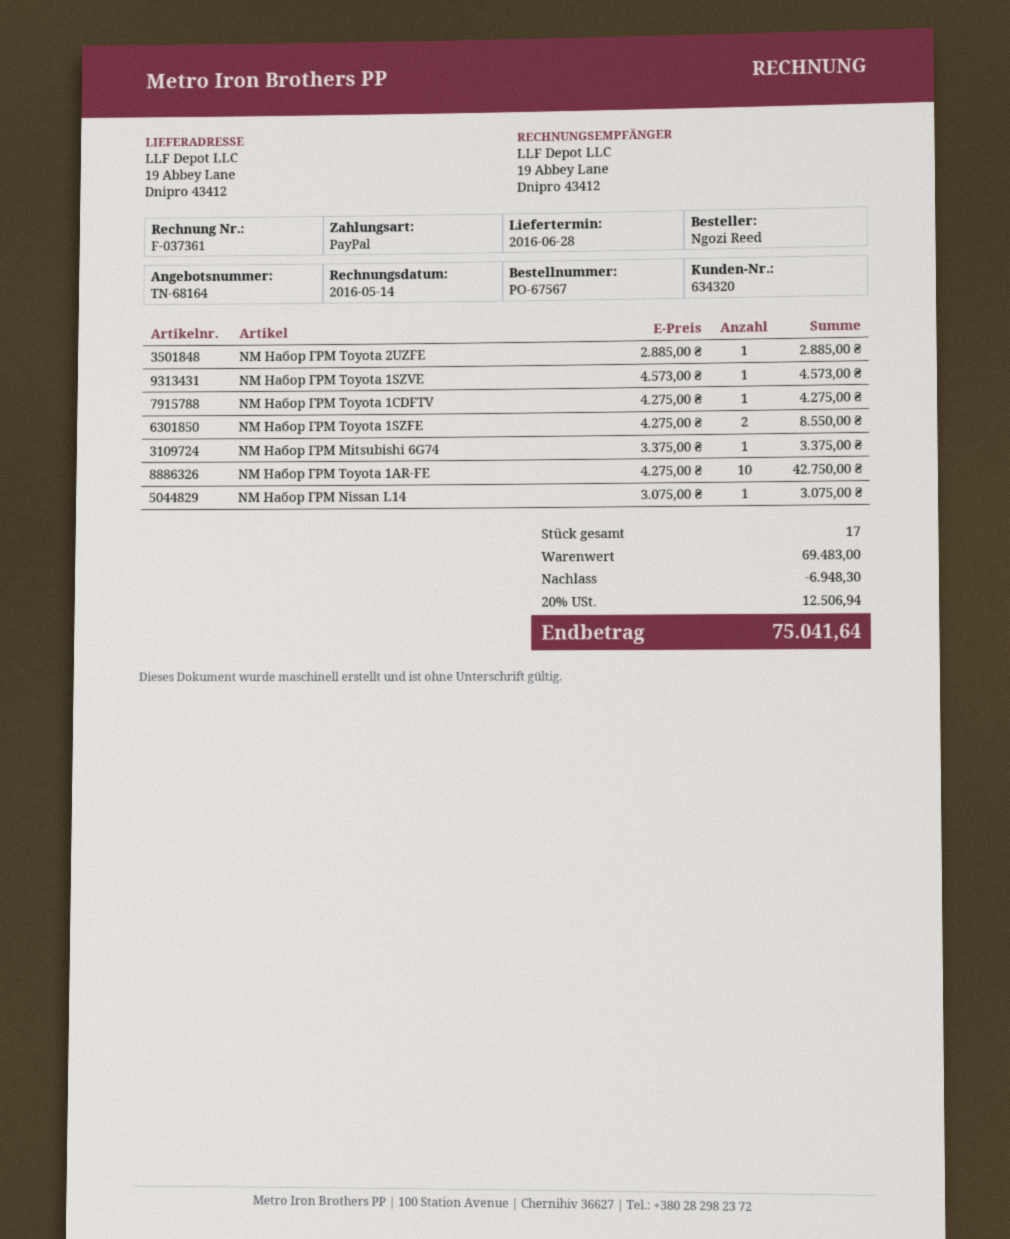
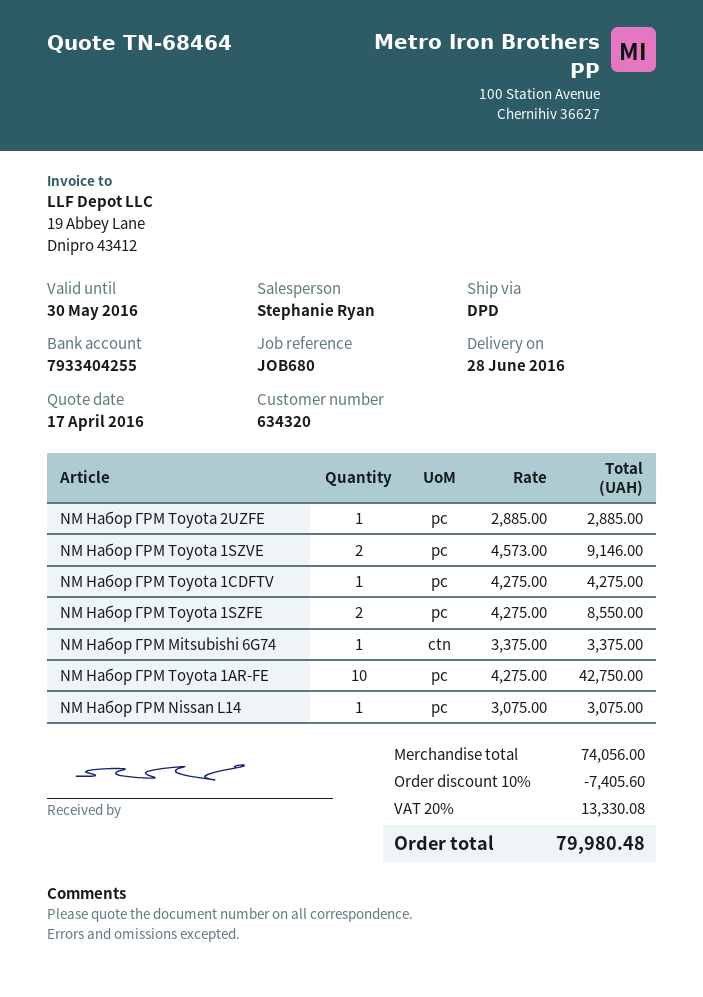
quote number: TN-68164 -> TN-68464
NM Набор ГРМ Toyota 1SZVE: 1 x 4573.00 = 4573.00 -> 2 x 4573.00 = 9146.00
subtotal: 69483.00 -> 74056.00
discount: 6948.30 -> 7405.60
tax: 20% = 12506.94 -> 20% = 13330.08
total: 75041.64 -> 79980.48

